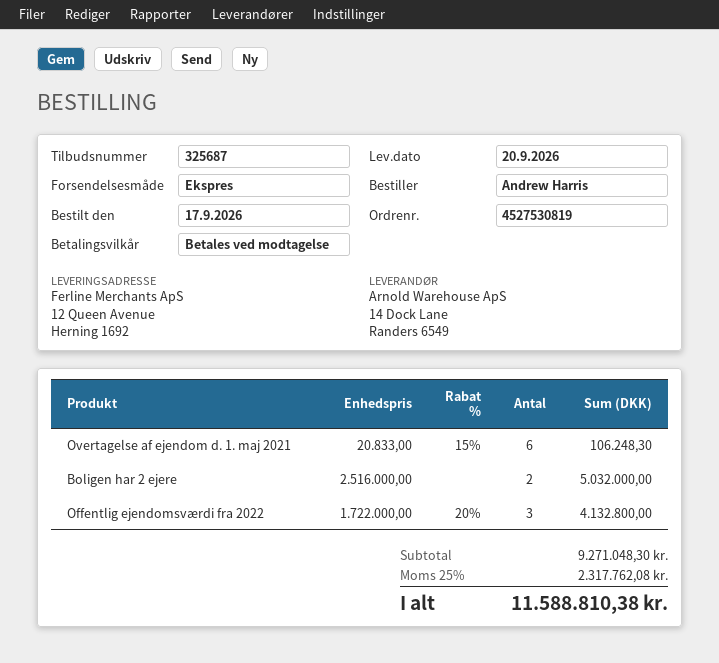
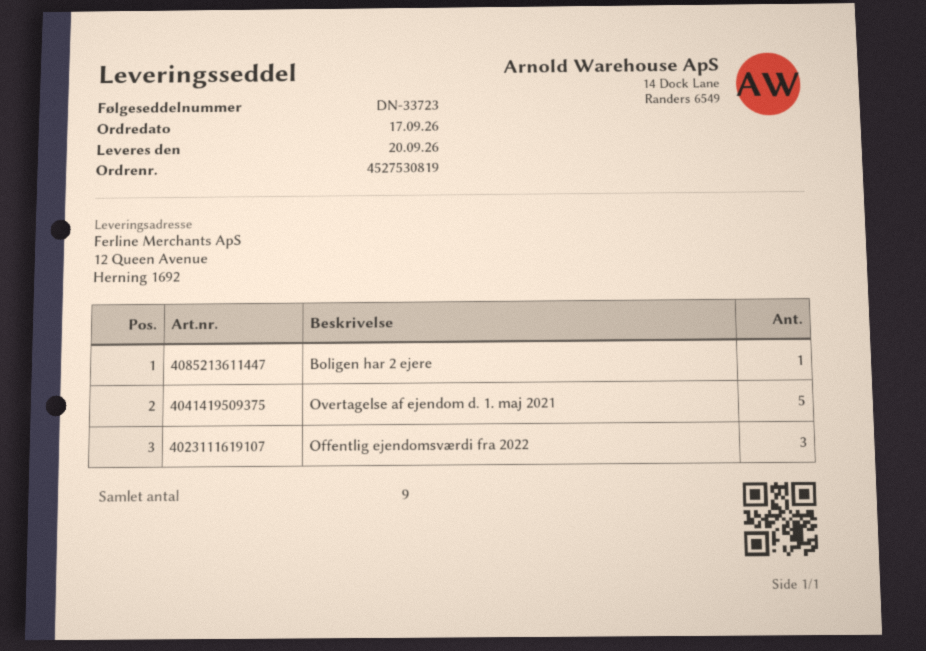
Overtagelse af ejendom d. 1. maj 2021: 6 -> 5
Boligen har 2 ejere: 2 -> 1

